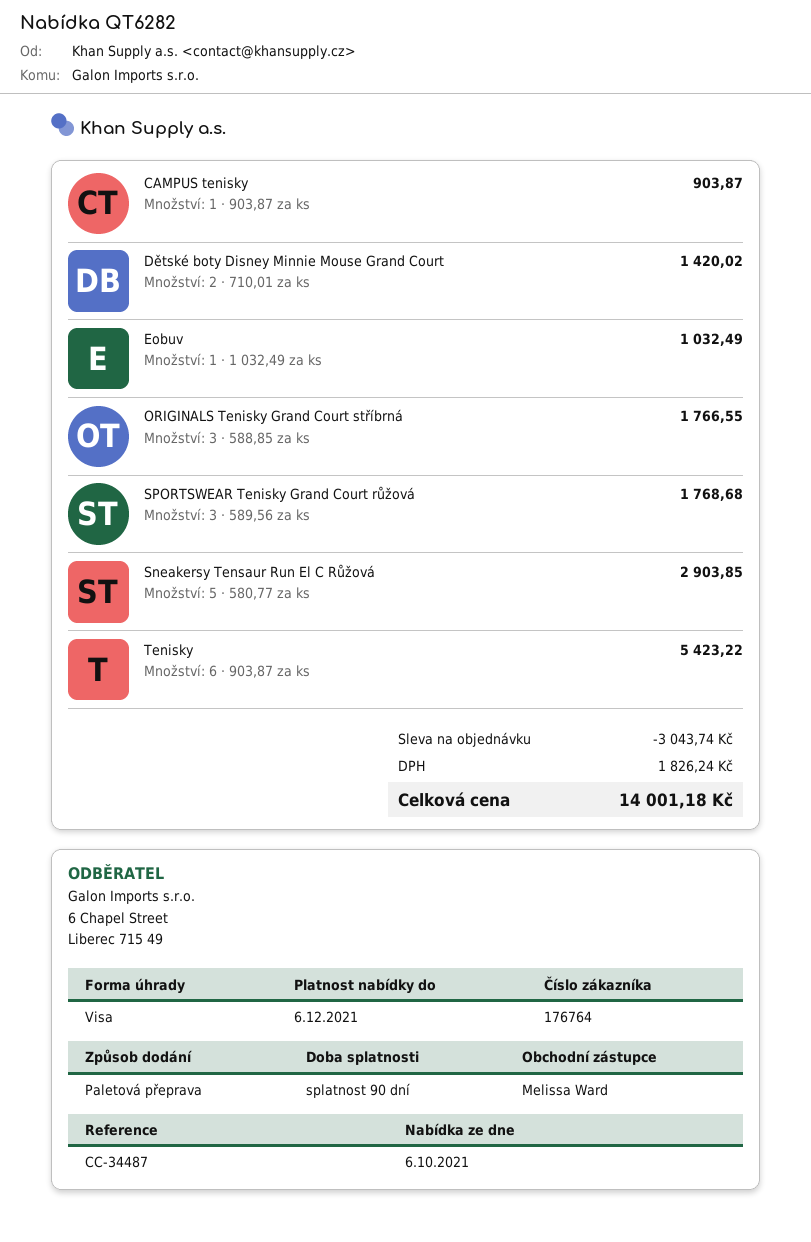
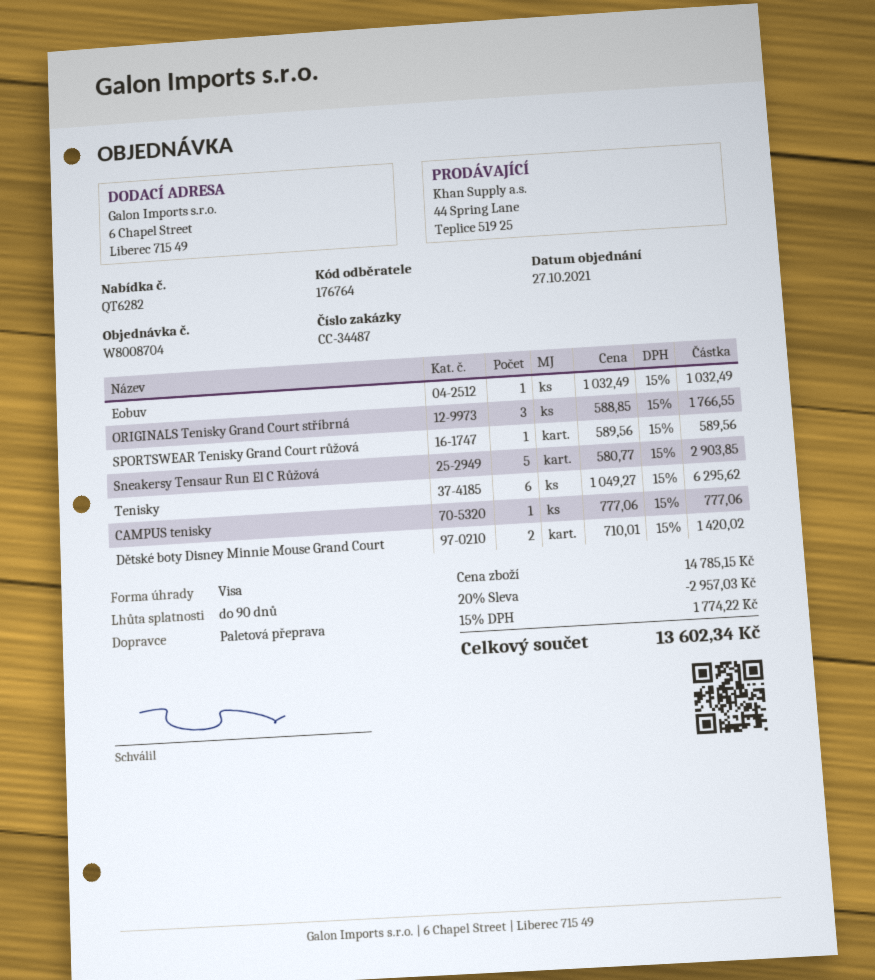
CAMPUS tenisky: 1 x 903.87 = 903.87 -> 1 x 777.06 = 777.06
SPORTSWEAR Tenisky Grand Court růžová: 3 x 589.56 = 1768.68 -> 1 x 589.56 = 589.56
Tenisky: 6 x 903.87 = 5423.22 -> 6 x 1049.27 = 6295.62
discount: 3043.74 -> 2957.03
tax: 1826.24 -> 1774.22
total: 14001.18 -> 13602.34

